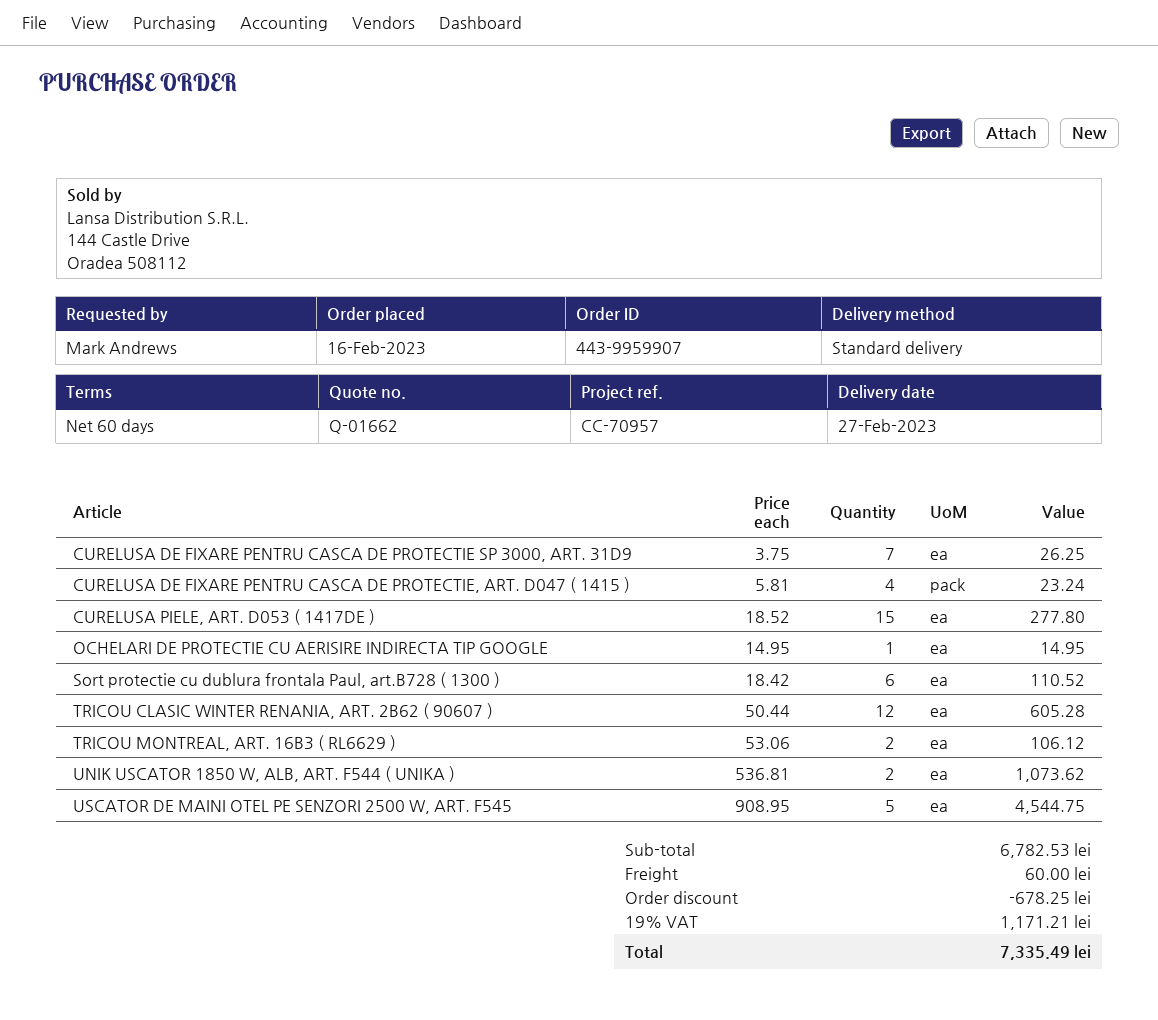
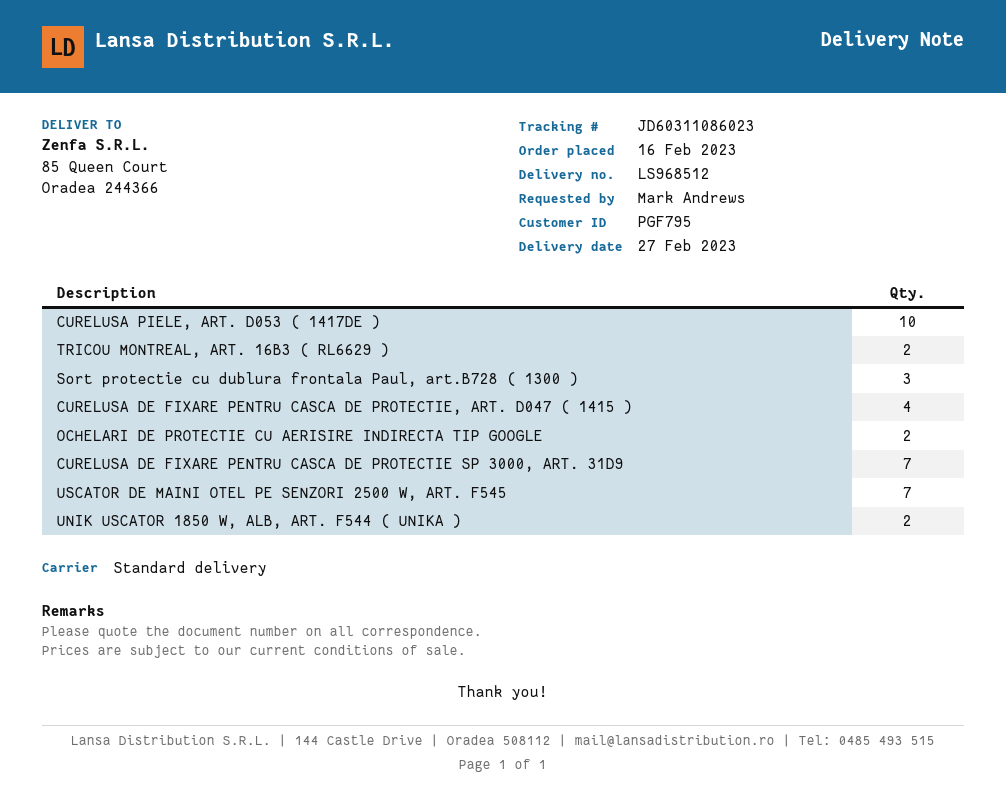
CURELUSA PIELE, ART. D053 ( 1417DE ): 15 -> 10
OCHELARI DE PROTECTIE CU AERISIRE INDIRECTA TIP GOOGLE: 1 -> 2
Sort protectie cu dublura frontala Paul, art.B728 ( 1300 ): 6 -> 3
TRICOU CLASIC WINTER RENANIA, ART. 2B62 ( 90607 ): 12 -> none
USCATOR DE MAINI OTEL PE SENZORI 2500 W, ART. F545: 5 -> 7

